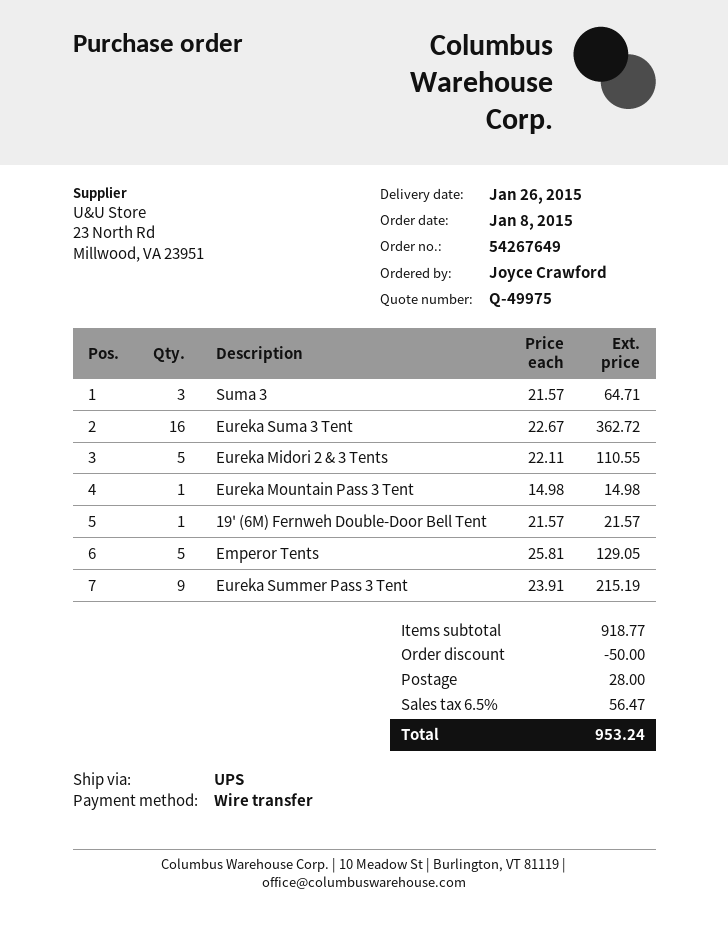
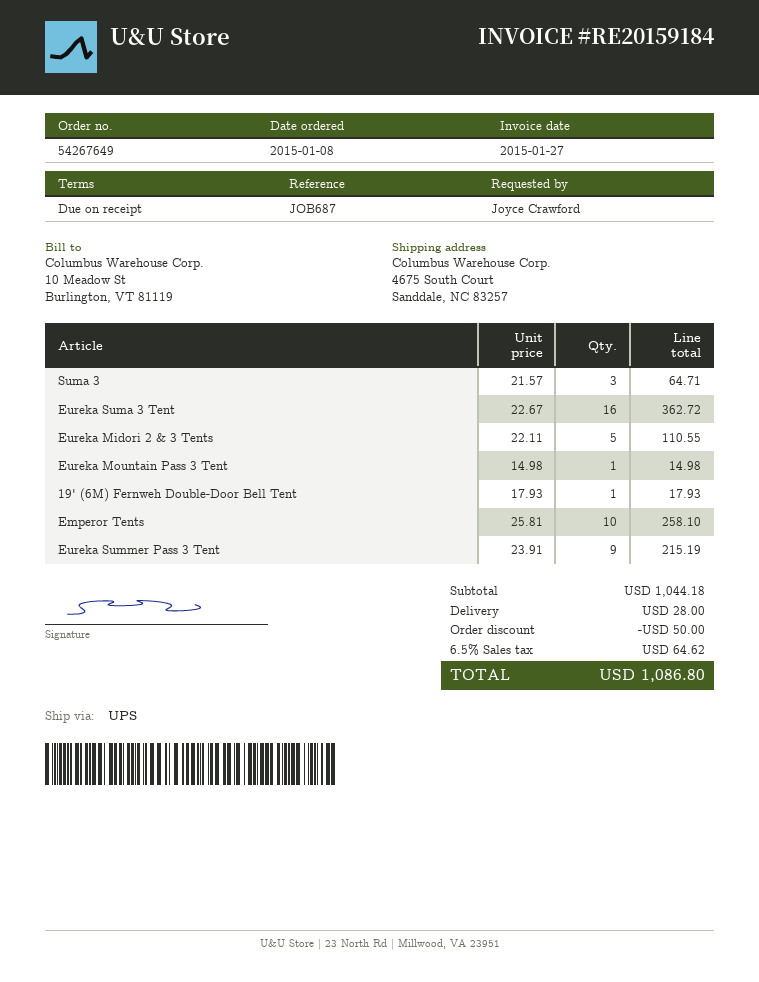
19' (6M) Fernweh Double-Door Bell Tent: 1 x 21.57 = 21.57 -> 1 x 17.93 = 17.93
Emperor Tents: 5 x 25.81 = 129.05 -> 10 x 25.81 = 258.10
subtotal: 918.77 -> 1044.18
tax: 6.5% = 56.47 -> 6.5% = 64.62
total: 953.24 -> 1086.80

